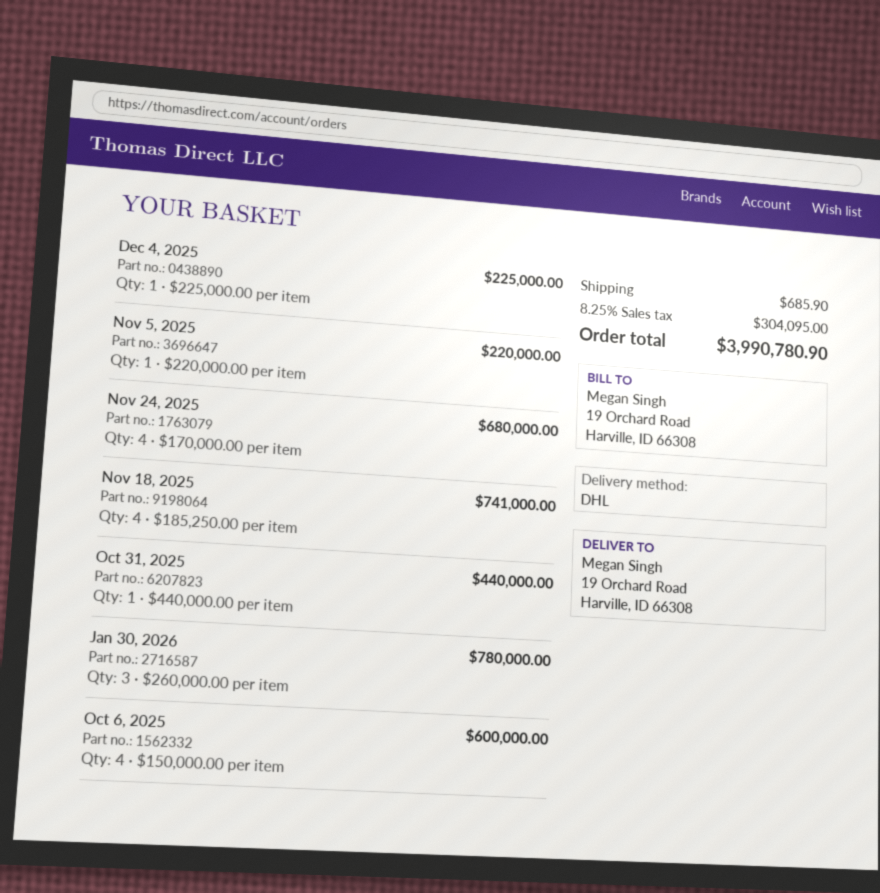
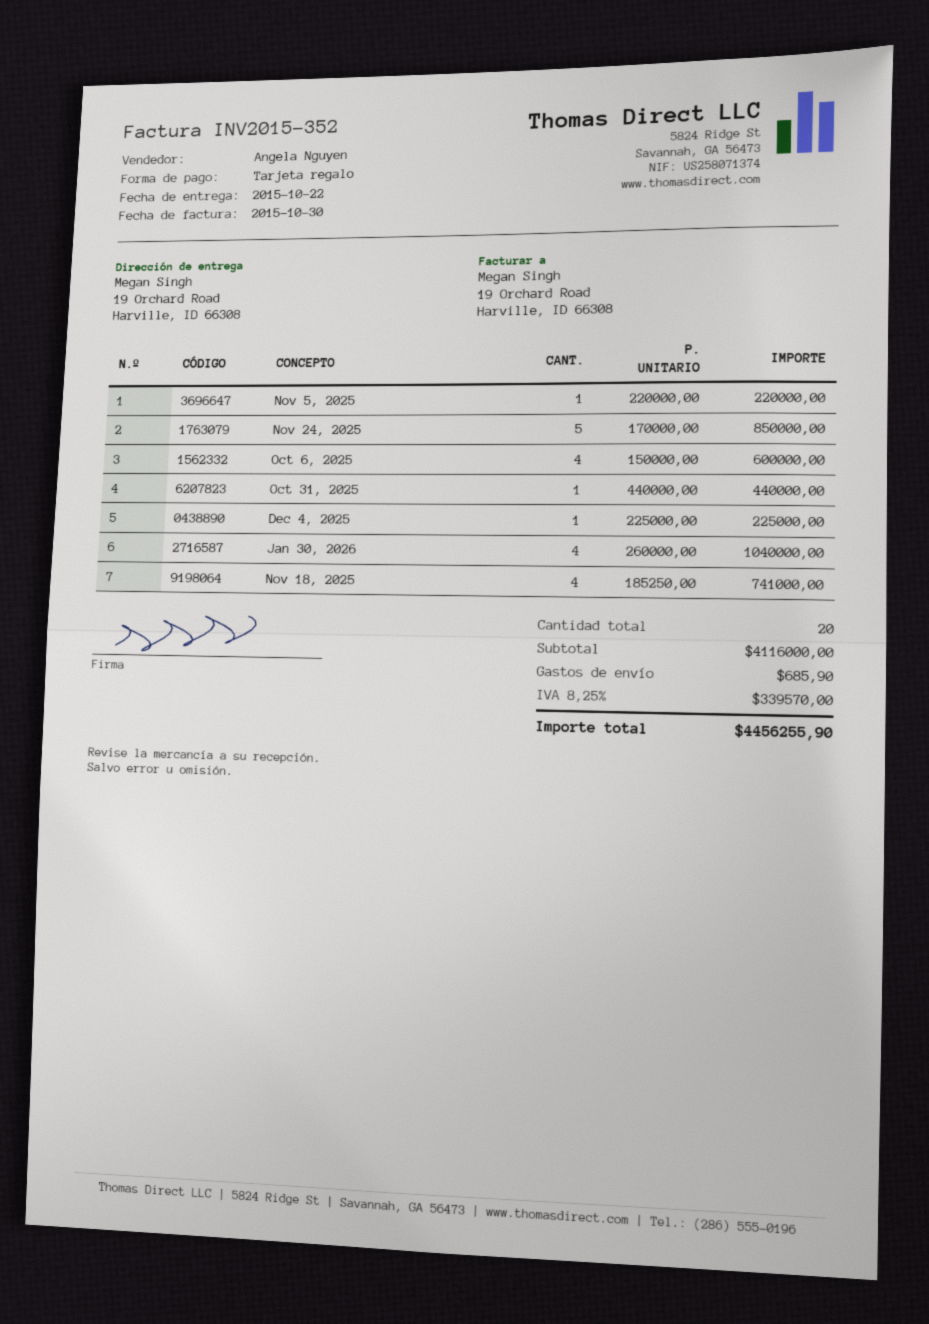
Nov 24, 2025: 4 x 170000.00 = 680000.00 -> 5 x 170000.00 = 850000.00
Jan 30, 2026: 3 x 260000.00 = 780000.00 -> 4 x 260000.00 = 1040000.00
tax: 8.25% = 304095.00 -> 8.25% = 339570.00
total: 3990780.90 -> 4456255.90

